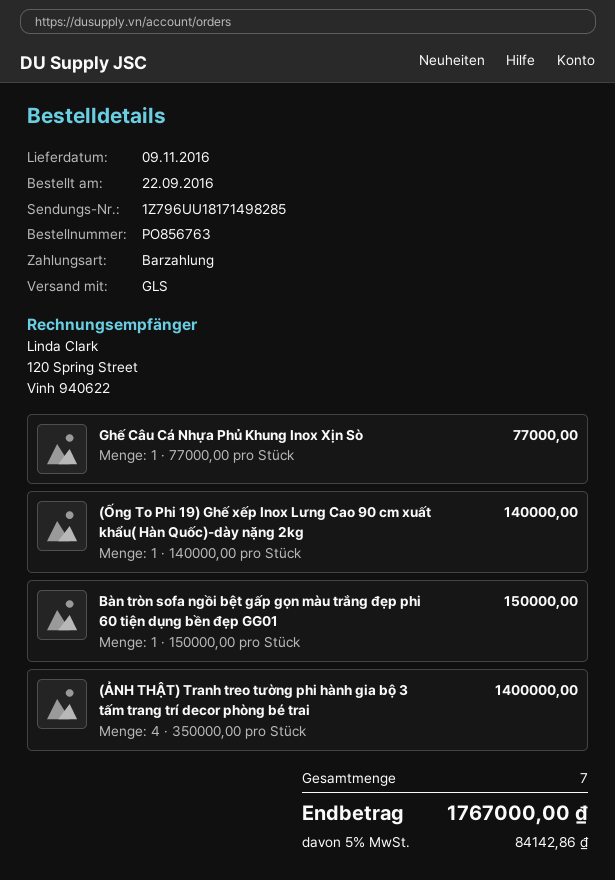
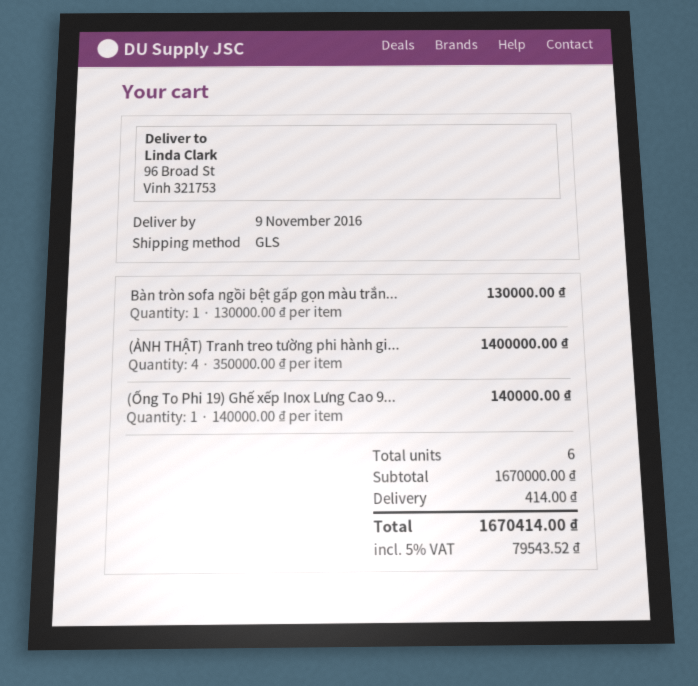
Ghế Câu Cá Nhựa Phủ Khung Inox Xịn Sò: 1 x 77000.00 = 77000.00 -> none
Bàn tròn sofa ngồi bệt gấp gọn màu trắng đẹp phi 60 tiện dụng bền đẹp GG01: 1 x 150000.00 = 150000.00 -> 1 x 130000.00 = 130000.00
total quantity: 7 -> 6
shipping: none -> 414.00
tax: 5% = 84142.86 -> 5% = 79543.52
total: 1767000.00 -> 1670414.00

